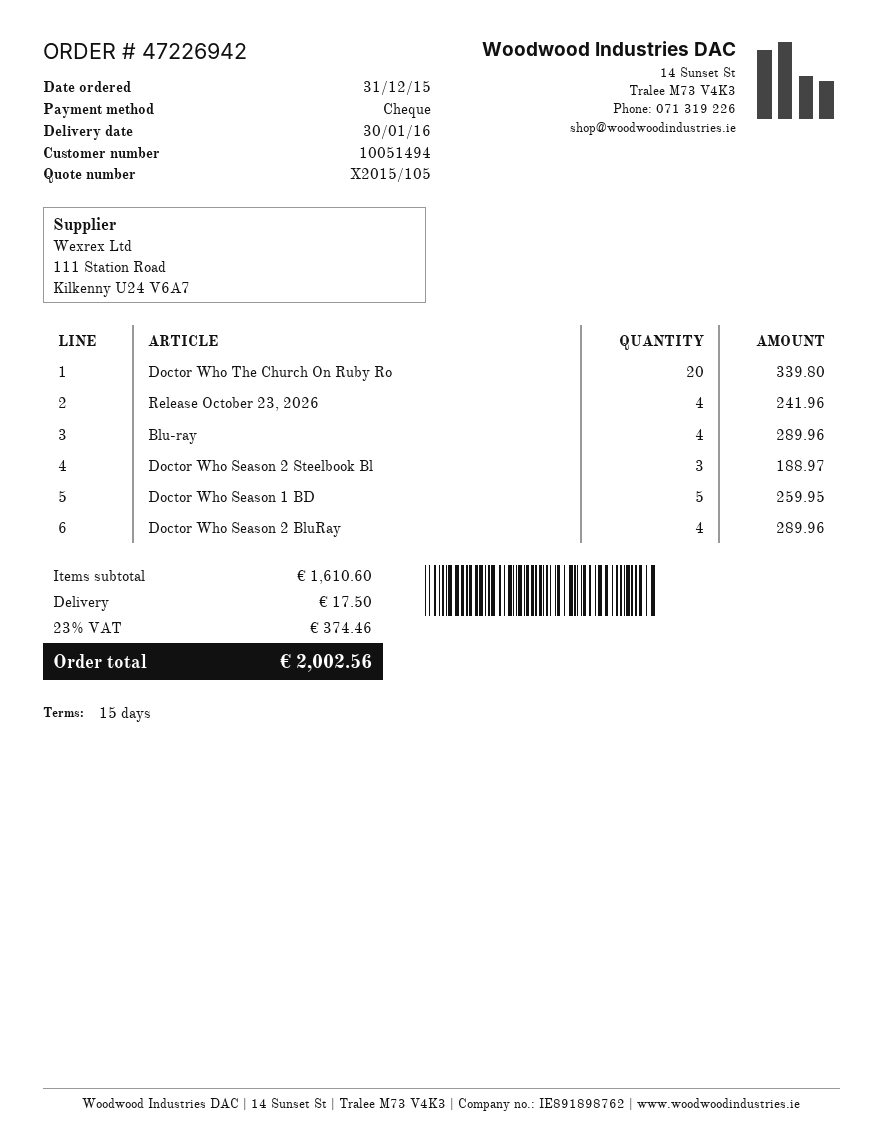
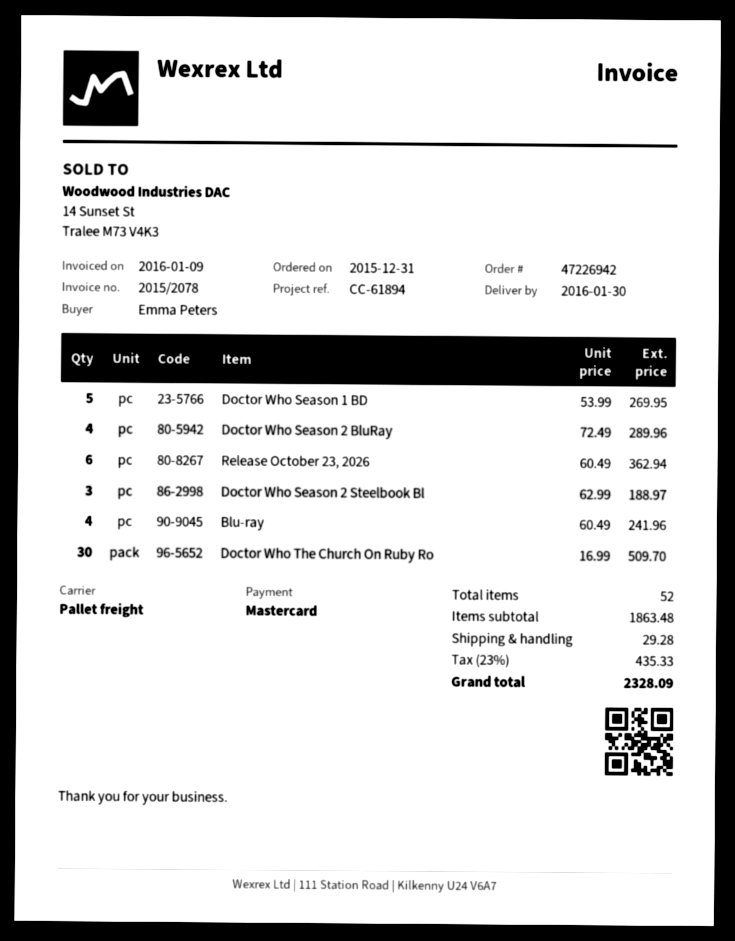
payment method: cheque -> Mastercard
Doctor Who The Church On Ruby Ro: 20 for 339.80 -> 30 for 509.70
Release October 23, 2026: 4 for 241.96 -> 6 for 362.94
Blu-ray: 4 for 289.96 -> 4 for 241.96
Doctor Who Season 1 BD: 5 for 259.95 -> 5 for 269.95
subtotal: 1610.60 -> 1863.48
shipping: 17.50 -> 29.28
tax: 23% = 374.46 -> 23% = 435.33
total: 2002.56 -> 2328.09

